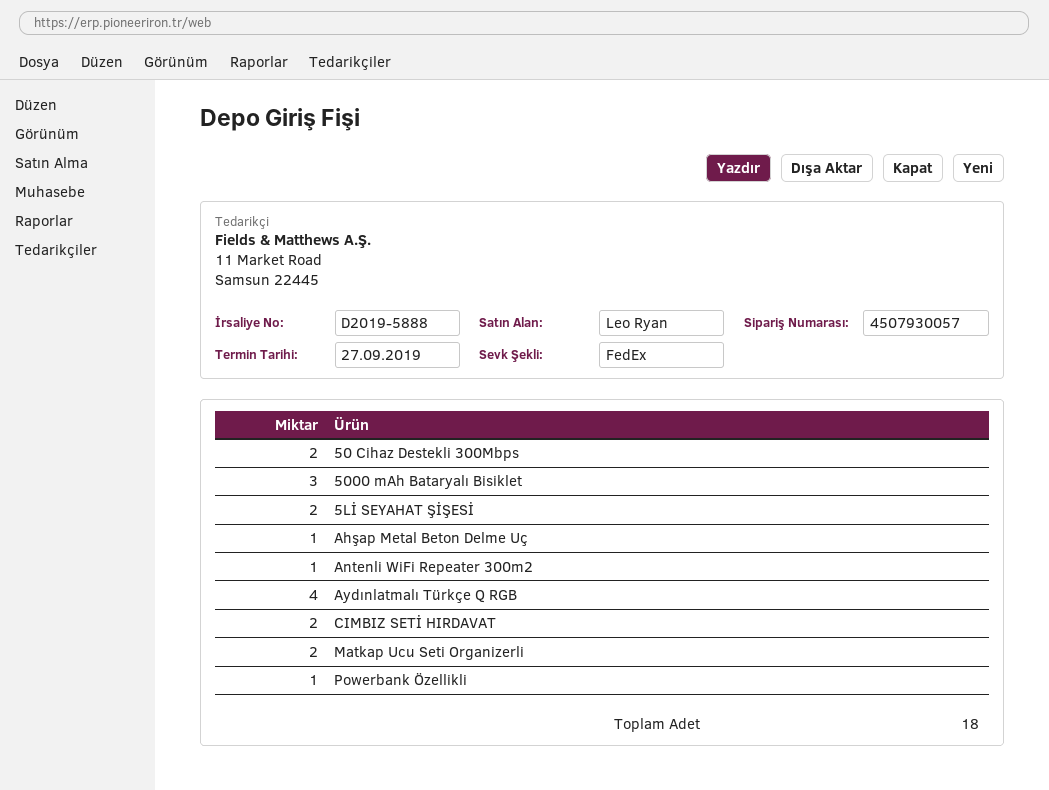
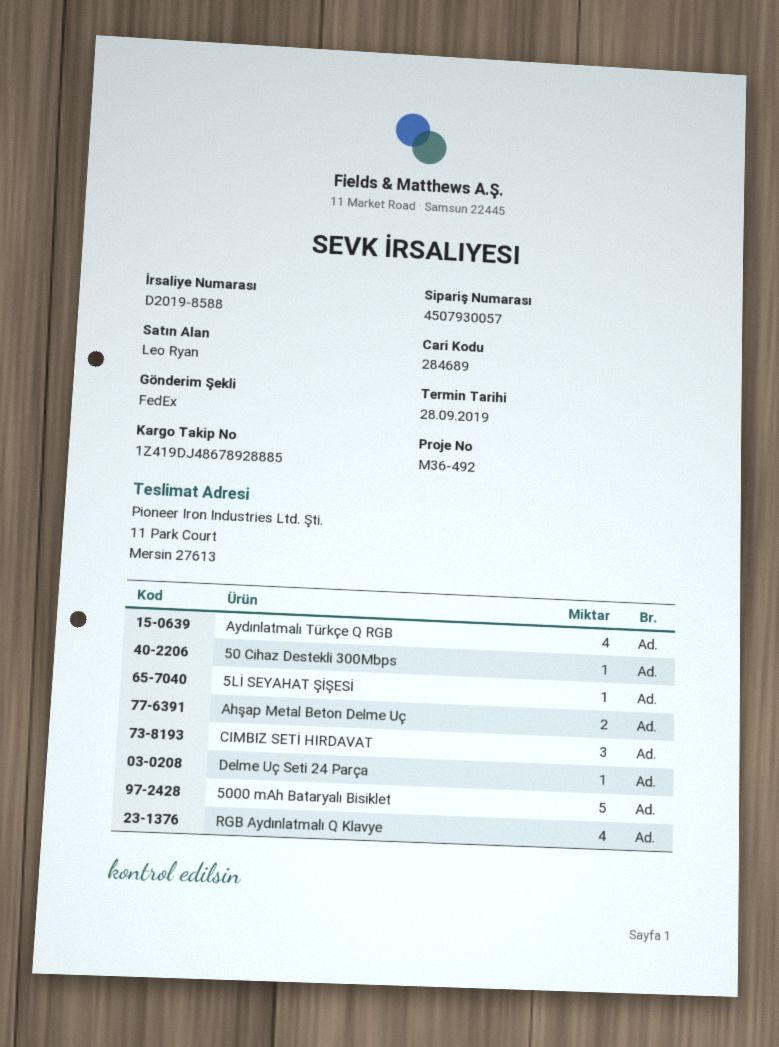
delivery note number: D2019-5888 -> D2019-8588
delivery date: 2019-09-27 -> 2019-09-28
50 Cihaz Destekli 300Mbps: 2 -> 1
5000 mAh Bataryalı Bisiklet: 3 -> 5
5Lİ SEYAHAT ŞİŞESİ: 2 -> 1
Ahşap Metal Beton Delme Uç: 1 -> 2
Antenli WiFi Repeater 300m2: 1 -> none
CIMBIZ SETİ HIRDAVAT: 2 -> 3
Matkap Ucu Seti Organizerli: 2 -> none
Powerbank Özellikli: 1 -> none
Delme Uç Seti 24 Parça: none -> 1
RGB Aydınlatmalı Q Klavye: none -> 4

